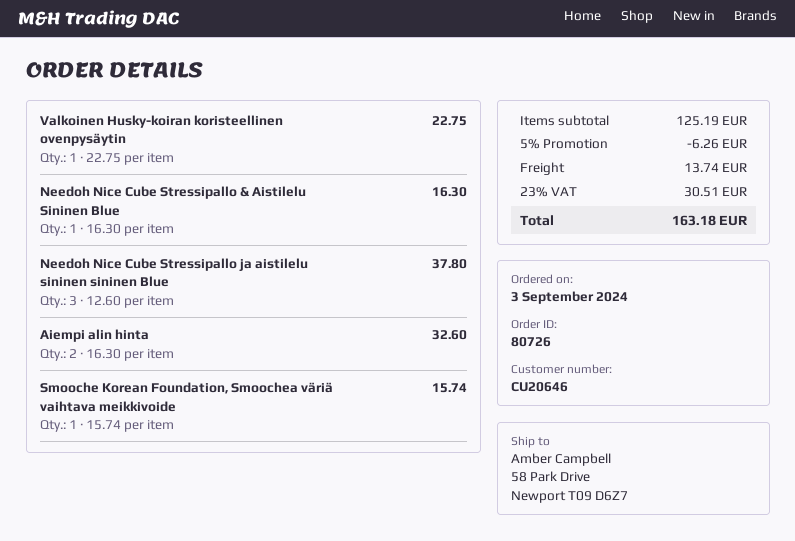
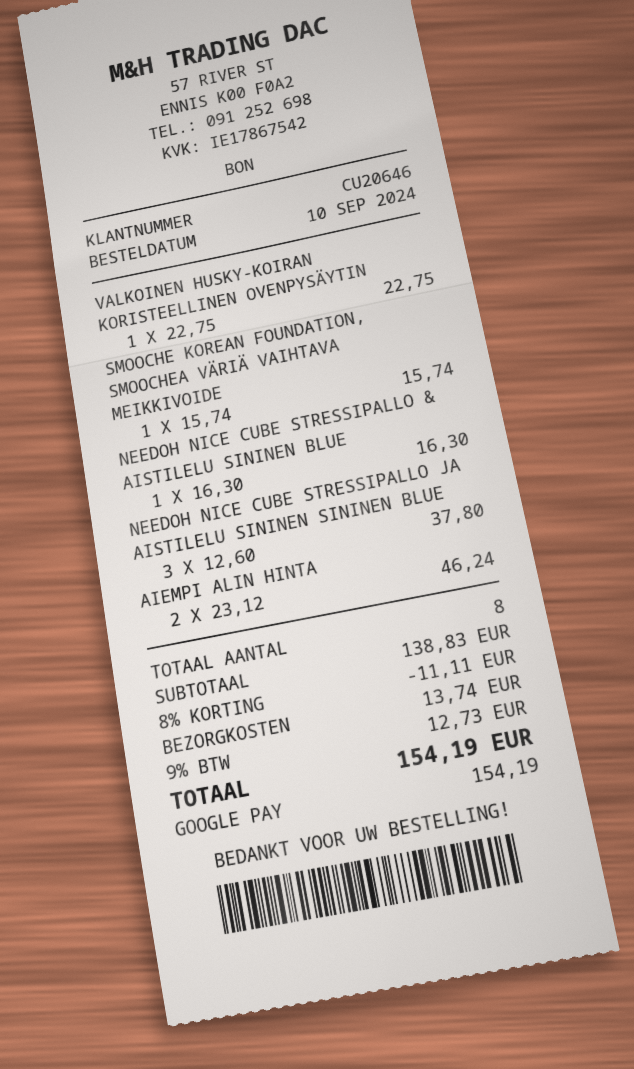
order date: 2024-09-03 -> 2024-09-10
Aiempi alin hinta: 2 x 16.30 = 32.60 -> 2 x 23.12 = 46.24
subtotal: 125.19 -> 138.83
discount: 5% = 6.26 -> 8% = 11.11
tax: 23% = 30.51 -> 9% = 12.73
total: 163.18 -> 154.19

